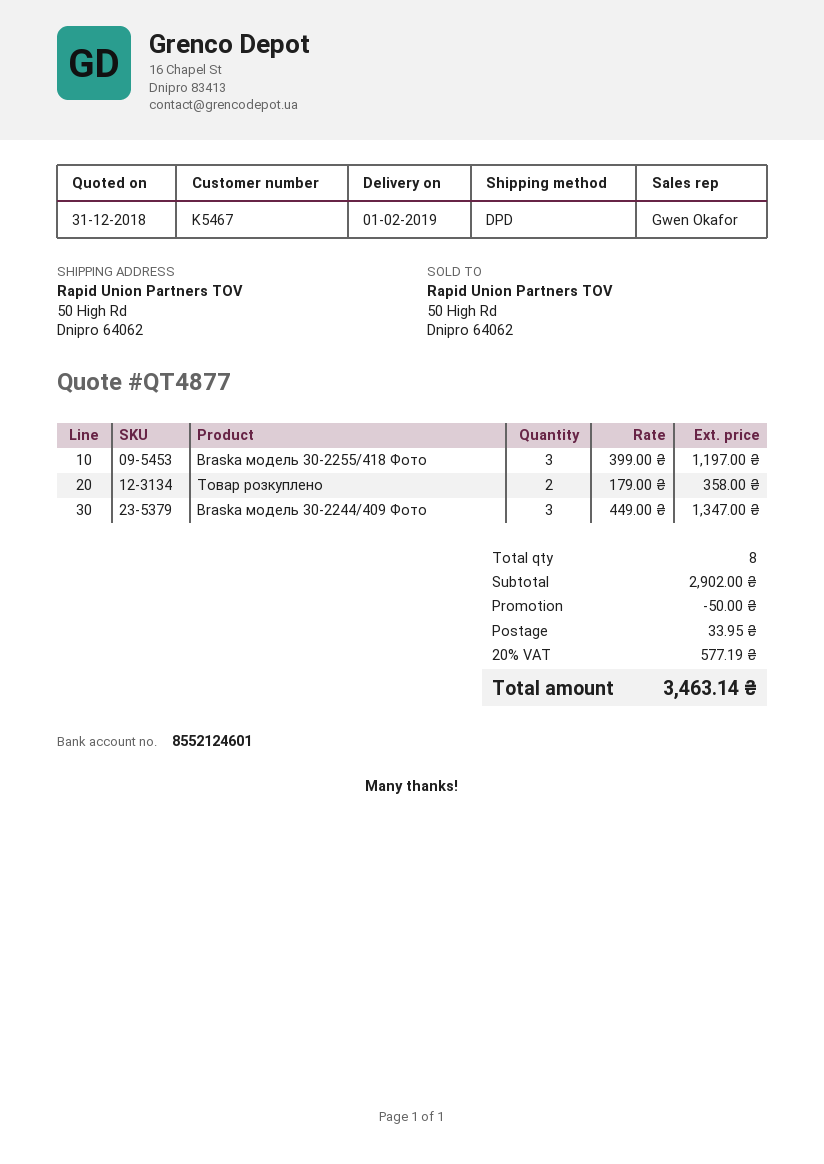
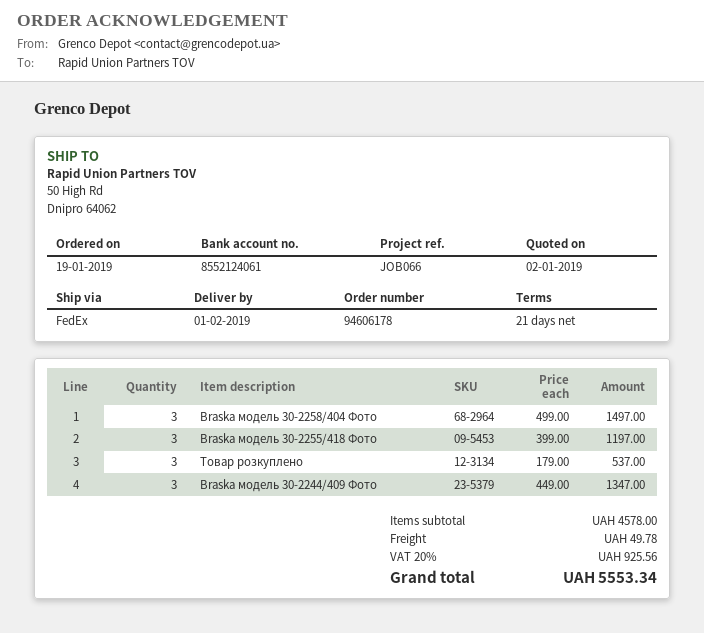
quote date: 2018-12-31 -> 2019-01-02
bank account: 8552124601 -> 8552124061
shipping method: DPD -> FedEx
Товар розкуплено: 2 x 179.00 = 358.00 -> 3 x 179.00 = 537.00
Braska модель 30-2258/404 Фото: none -> 3 x 499.00 = 1497.00
subtotal: 2902.00 -> 4578.00
discount: 50.00 -> none
shipping: 33.95 -> 49.78
tax: 20% = 577.19 -> 20% = 925.56
total: 3463.14 -> 5553.34

